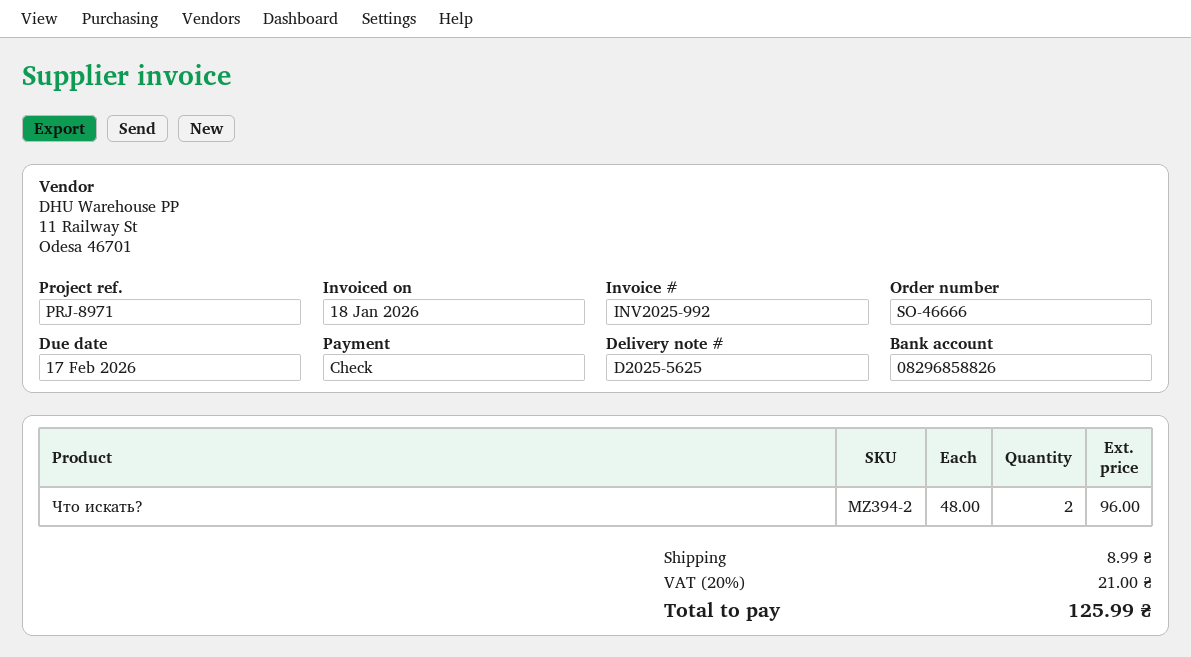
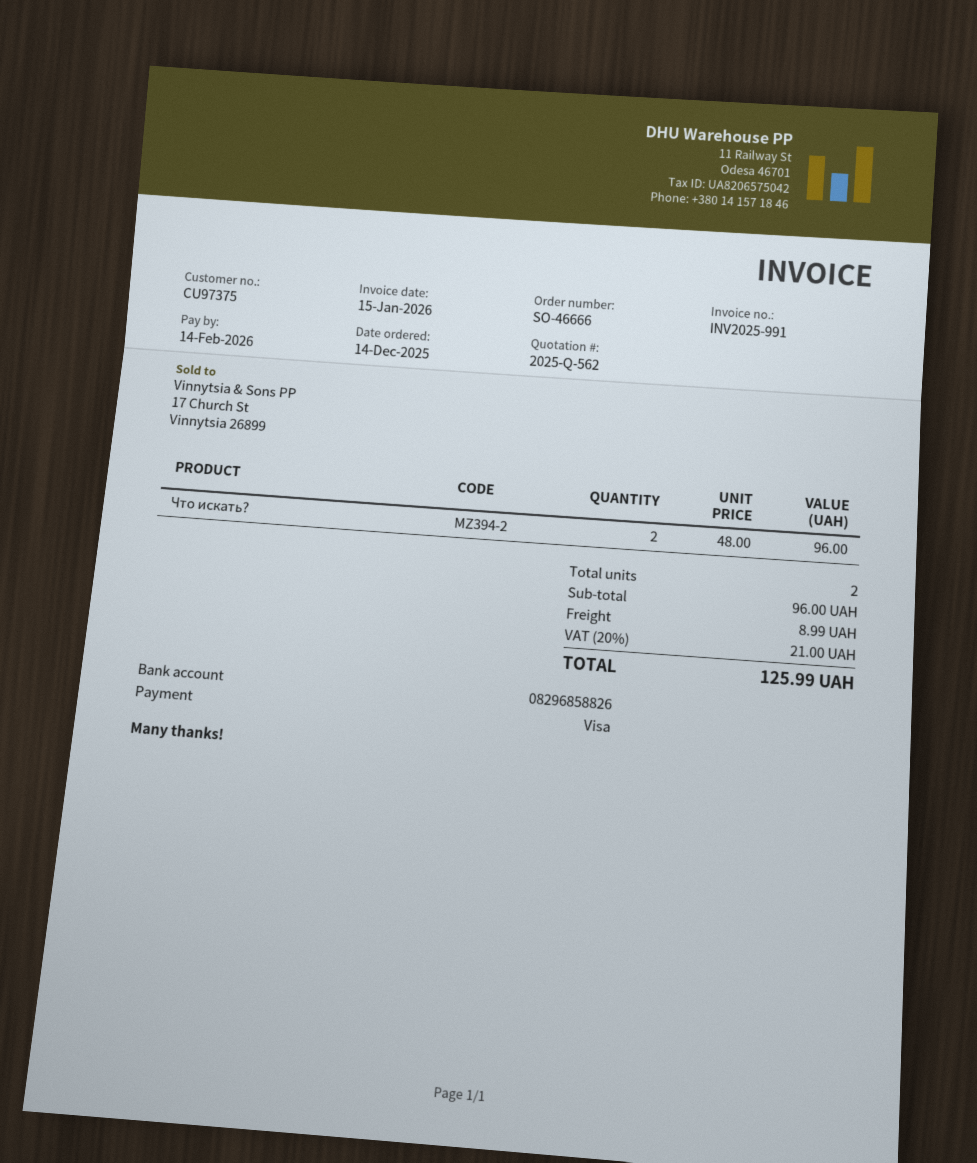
invoice number: INV2025-992 -> INV2025-991
invoice date: 2026-01-18 -> 2026-01-15
due date: 2026-02-17 -> 2026-02-14
payment method: cheque -> Visa

